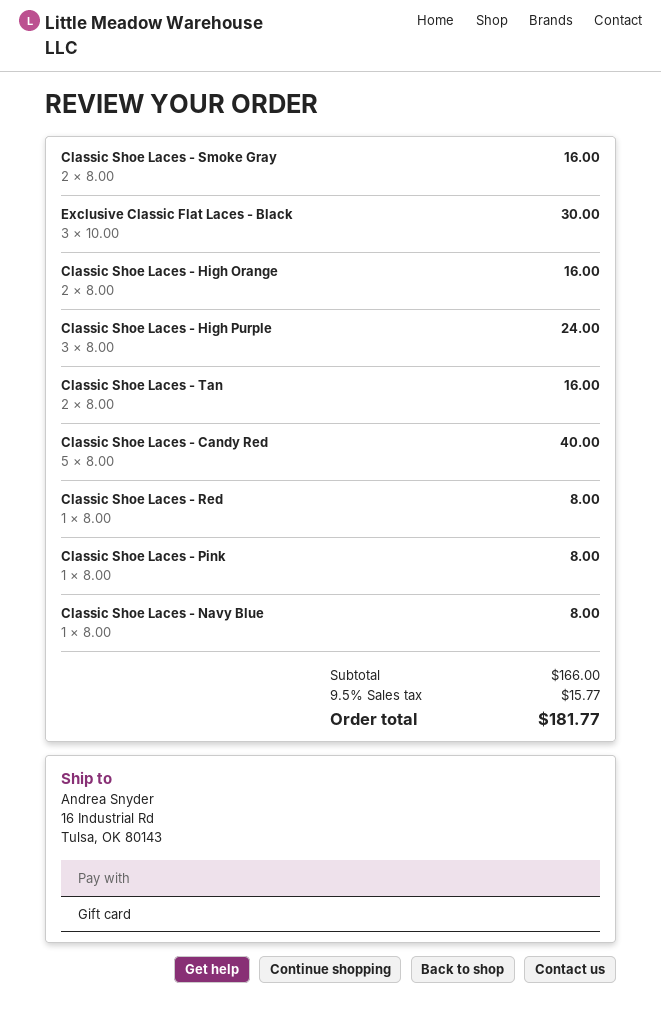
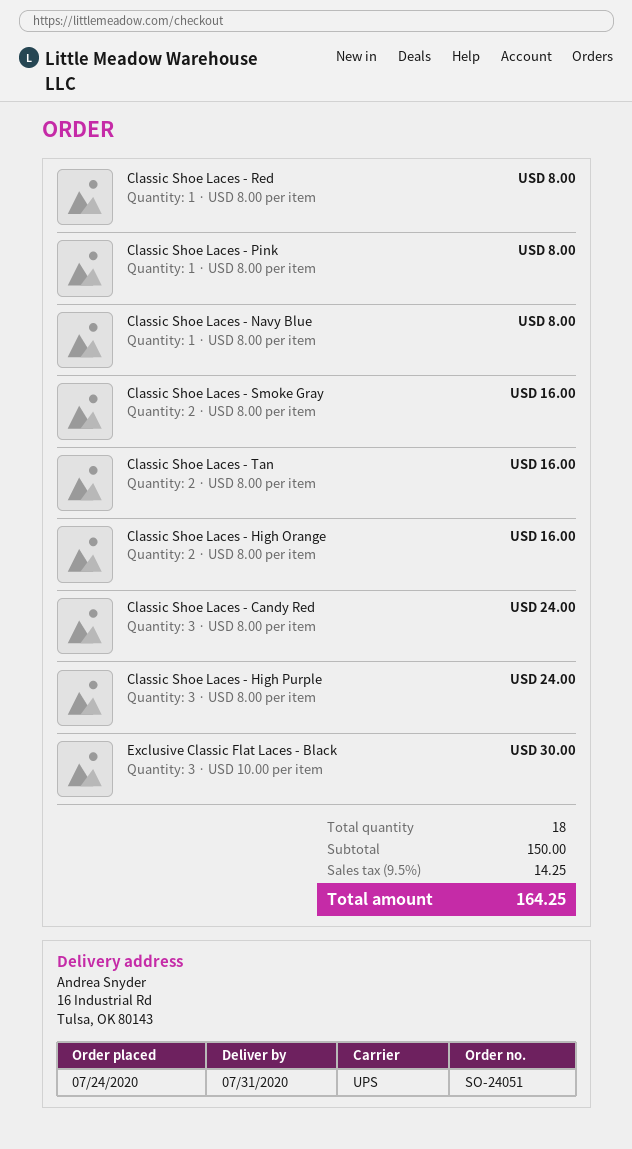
Classic Shoe Laces - Candy Red: 5 x 8.00 = 40.00 -> 3 x 8.00 = 24.00
subtotal: 166.00 -> 150.00
tax: 9.5% = 15.77 -> 9.5% = 14.25
total: 181.77 -> 164.25

